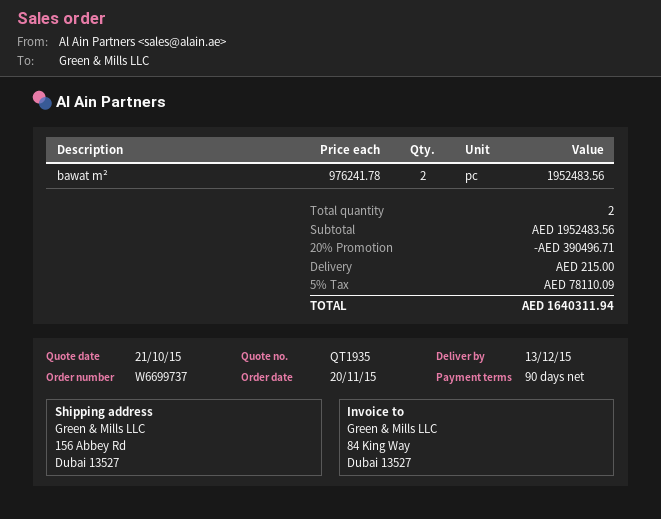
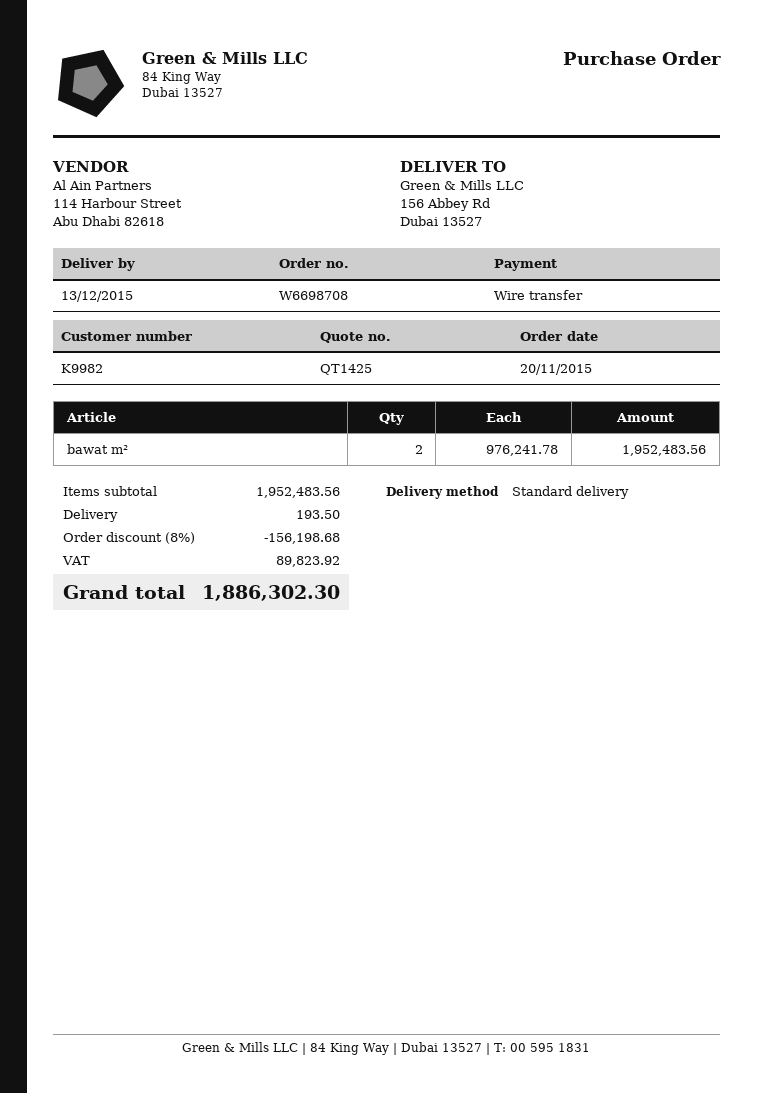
quote number: QT1935 -> QT1425
order number: W6699737 -> W6698708
discount: 20% = 390496.71 -> 8% = 156198.68
shipping: 215.00 -> 193.50
tax: 78110.09 -> 89823.92
total: 1640311.94 -> 1886302.30

